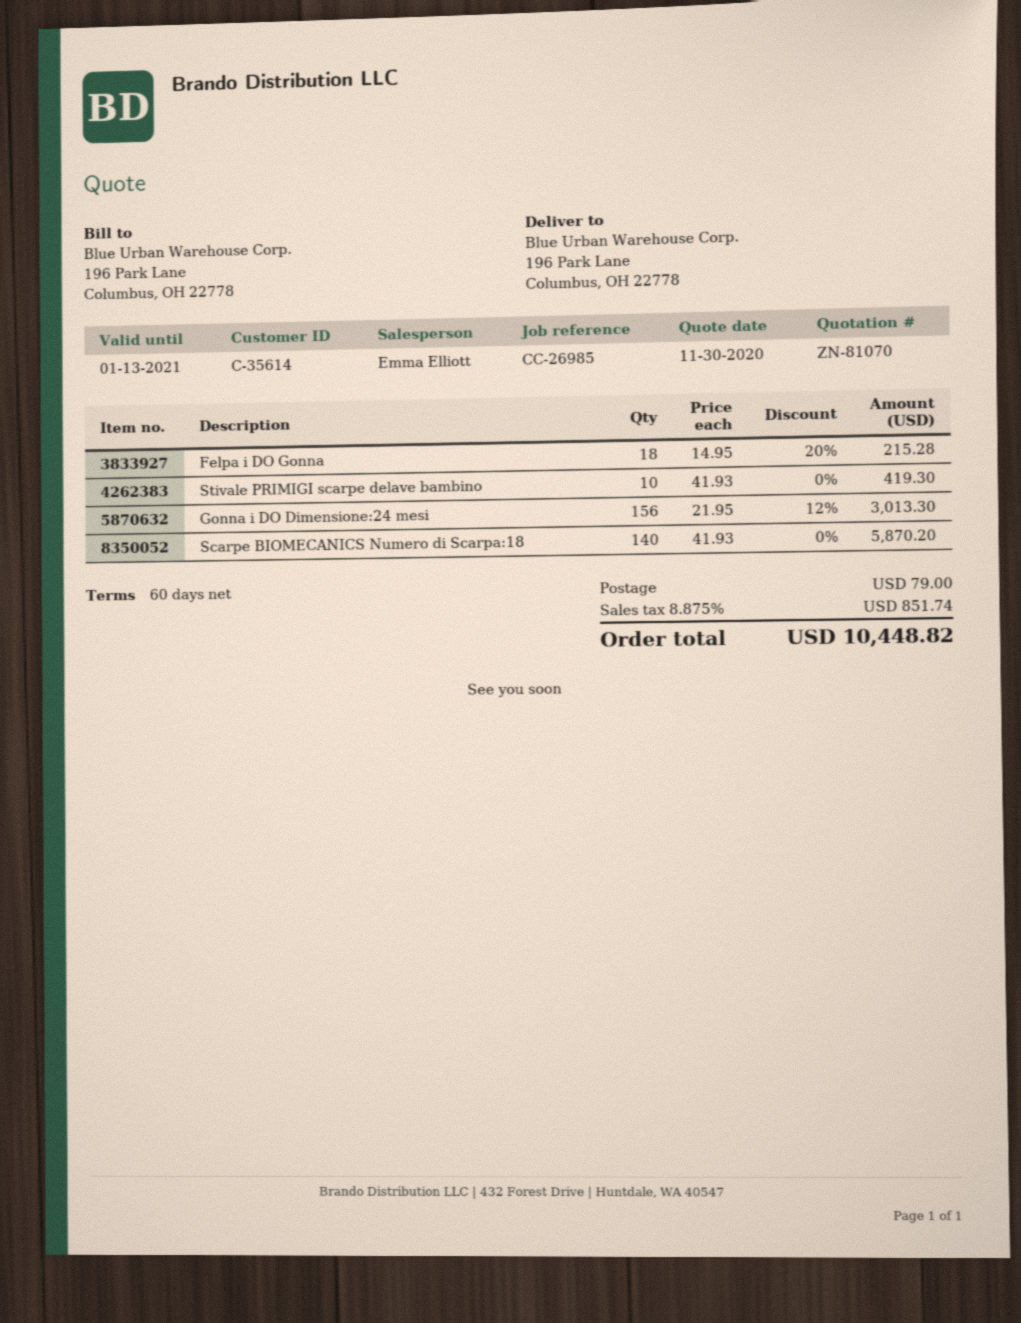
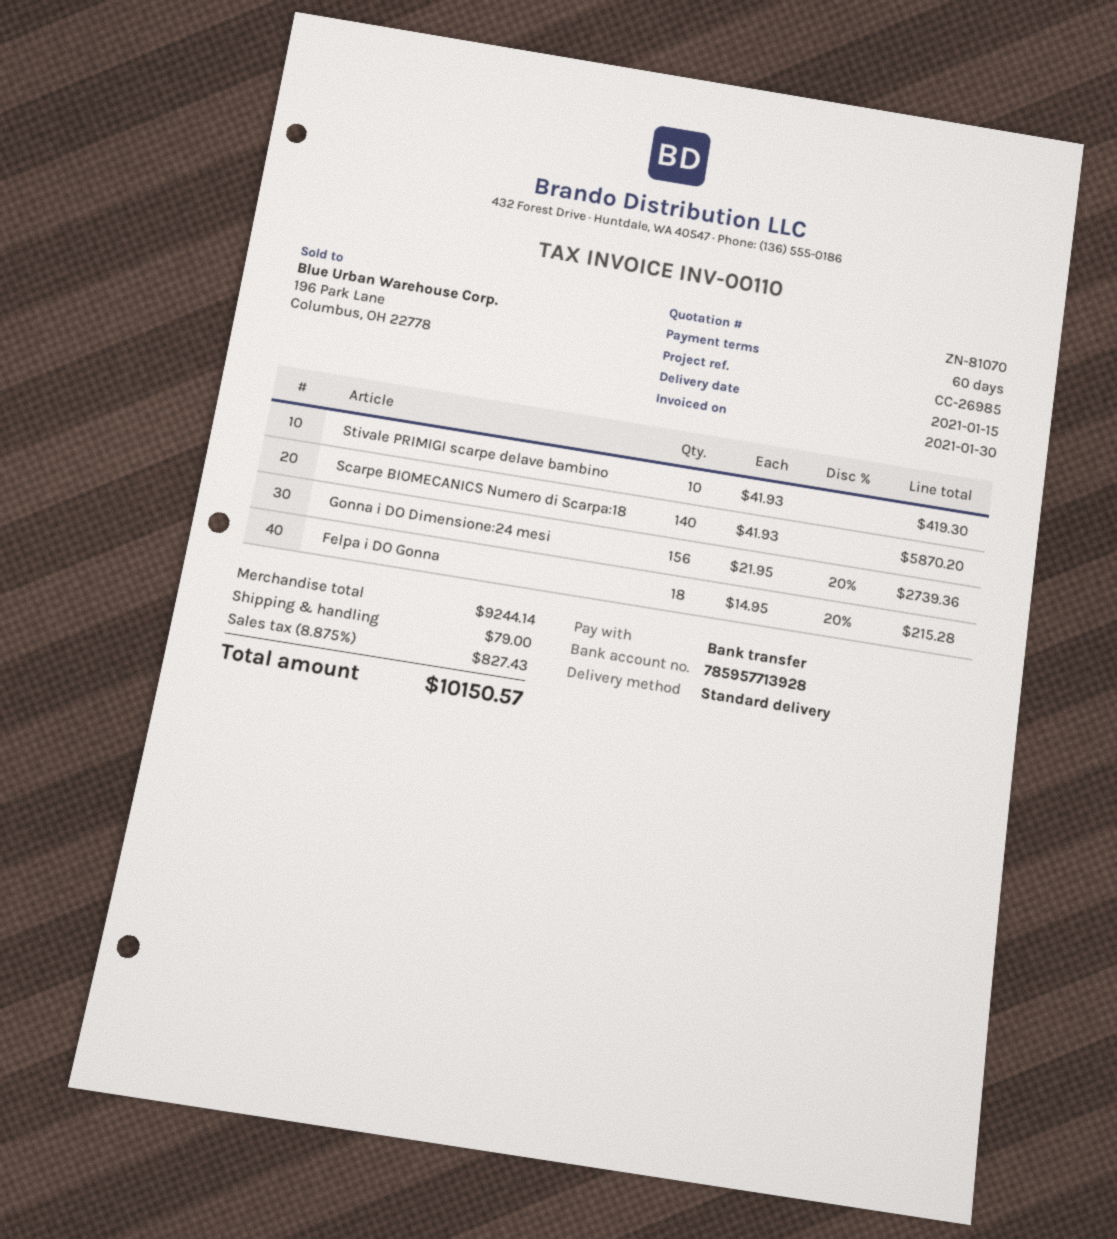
Gonna i DO Dimensione:24 mesi: 156 x 21.95 - 12% = 3013.30 -> 156 x 21.95 - 20% = 2739.36
tax: 8.875% = 851.74 -> 8.875% = 827.43
total: 10448.82 -> 10150.57

